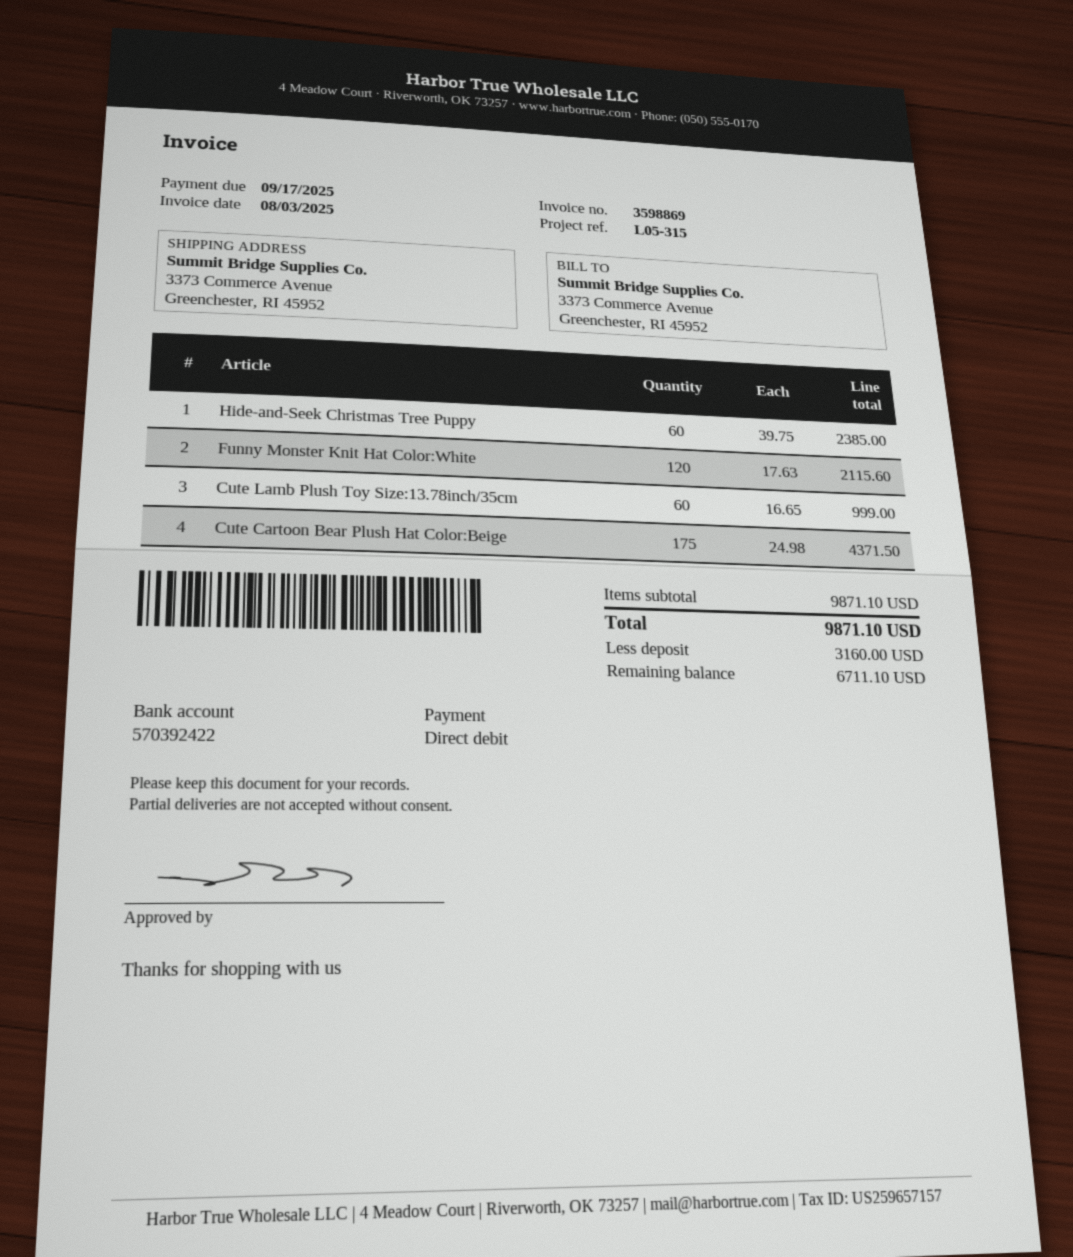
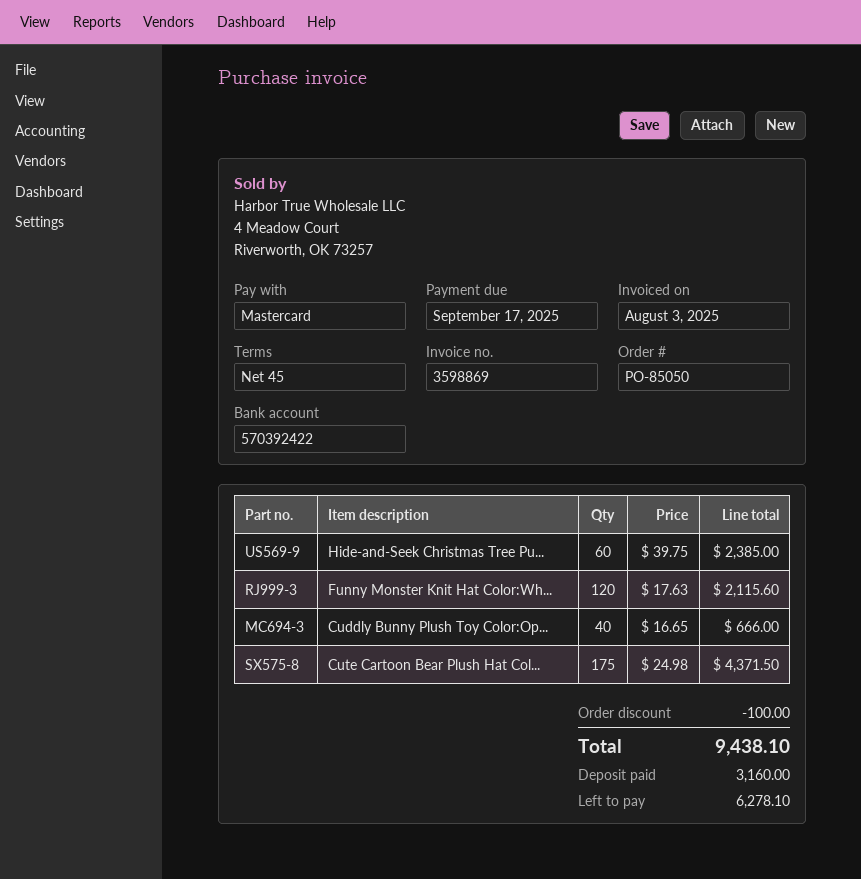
payment method: direct debit -> Mastercard
Cute Lamb Plush Toy Size:13.78inch/35cm: 60 x 16.65 = 999.00 -> none
Cuddly Bunny Plush Toy Color:Op...: none -> 40 x 16.65 = 666.00
discount: none -> 100.00
total: 9871.10 -> 9438.10
balance: 6711.10 -> 6278.10

